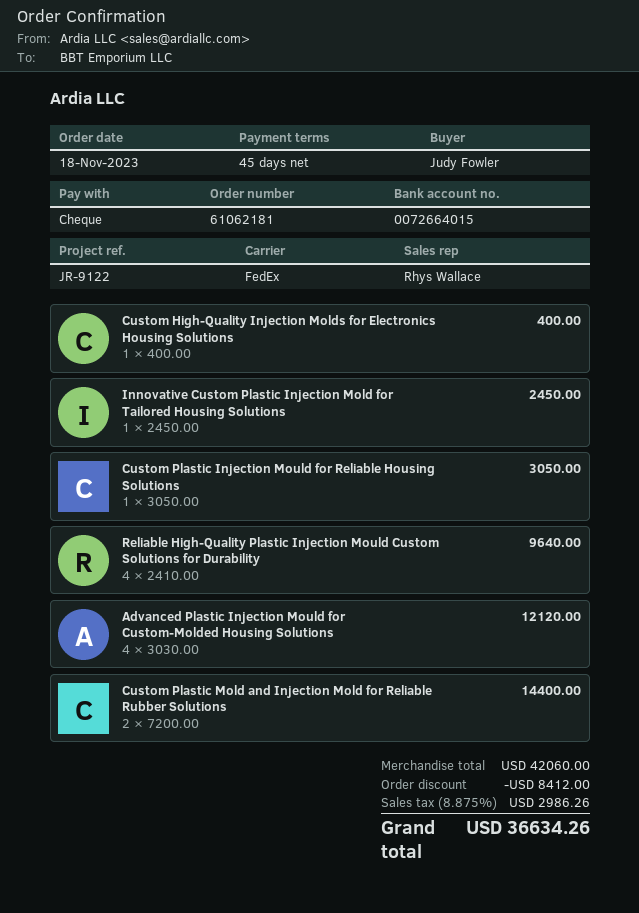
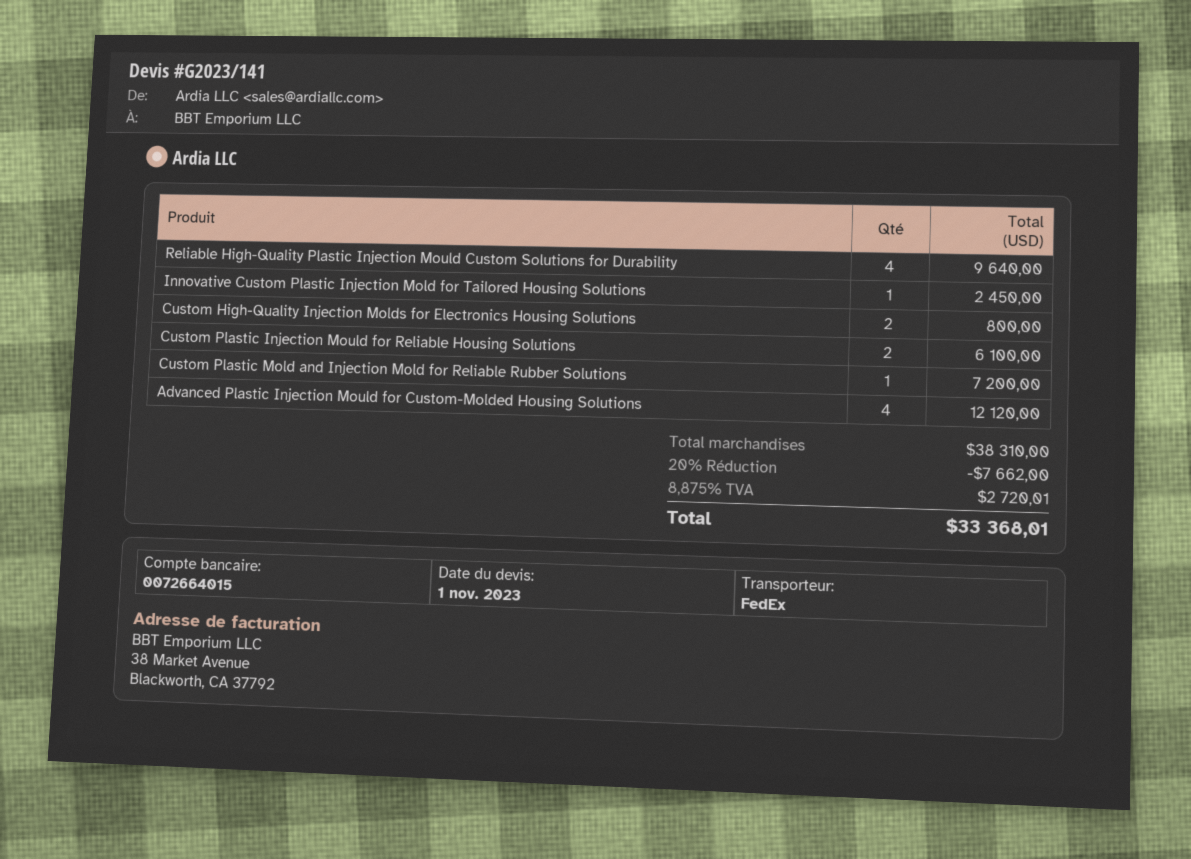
Custom High-Quality Injection Molds for Electronics Housing Solutions: 1 for 400.00 -> 2 for 800.00
Custom Plastic Injection Mould for Reliable Housing Solutions: 1 for 3050.00 -> 2 for 6100.00
Custom Plastic Mold and Injection Mold for Reliable Rubber Solutions: 2 for 14400.00 -> 1 for 7200.00
subtotal: 42060.00 -> 38310.00
discount: 8412.00 -> 7662.00
tax: 8.875% = 2986.26 -> 8.875% = 2720.01
total: 36634.26 -> 33368.01

